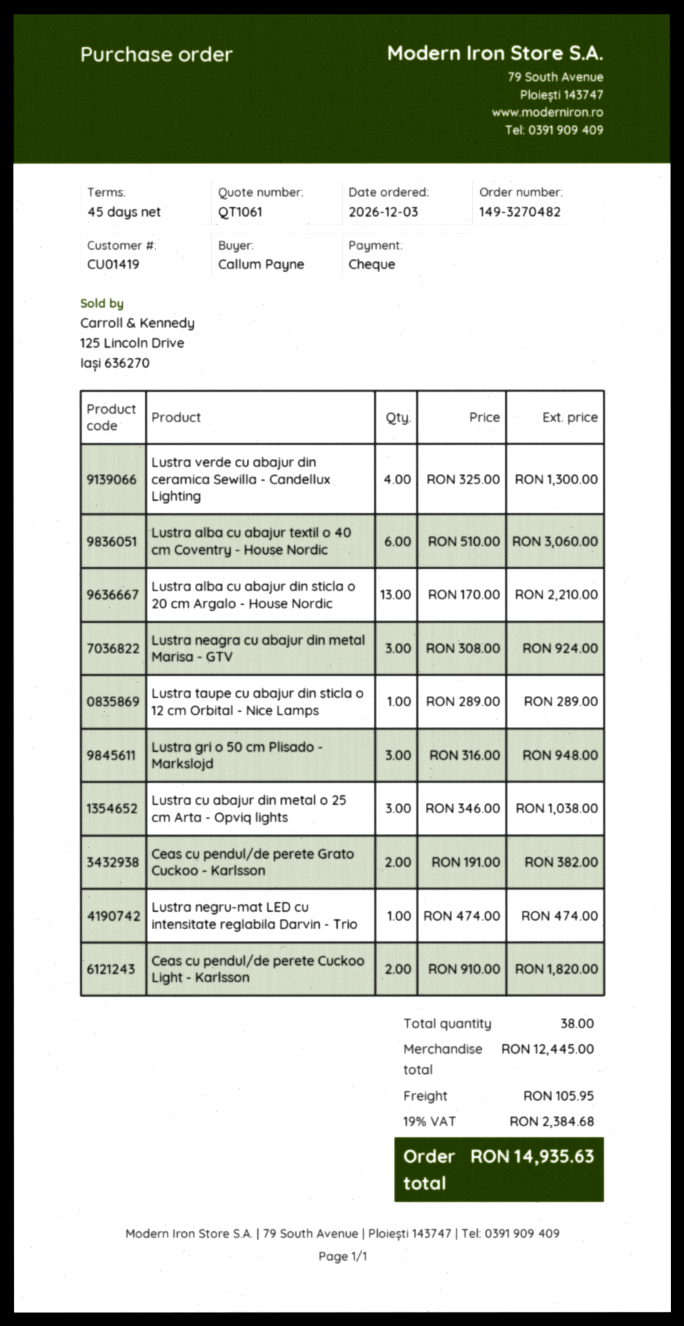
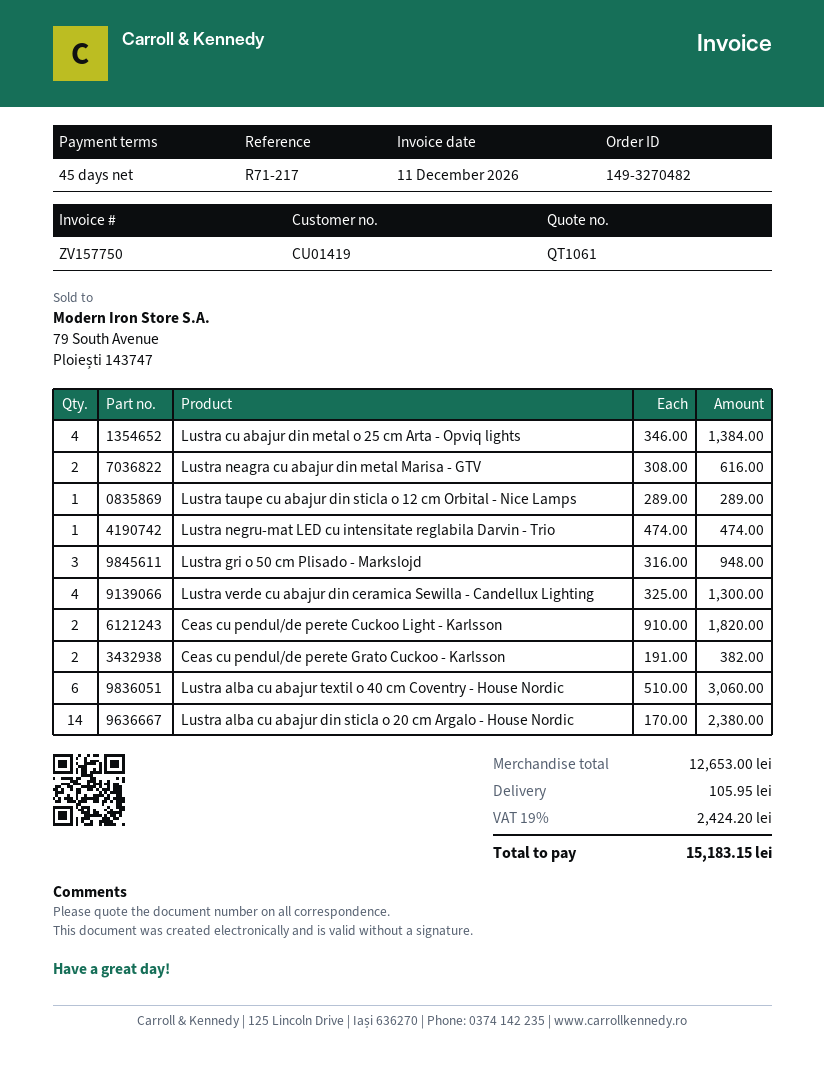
Lustra alba cu abajur din sticla o 20 cm Argalo - House Nordic: 13 x 170.00 = 2210.00 -> 14 x 170.00 = 2380.00
Lustra neagra cu abajur din metal Marisa - GTV: 3 x 308.00 = 924.00 -> 2 x 308.00 = 616.00
Lustra cu abajur din metal o 25 cm Arta - Opviq lights: 3 x 346.00 = 1038.00 -> 4 x 346.00 = 1384.00
subtotal: 12445.00 -> 12653.00
tax: 19% = 2384.68 -> 19% = 2424.20
total: 14935.63 -> 15183.15

